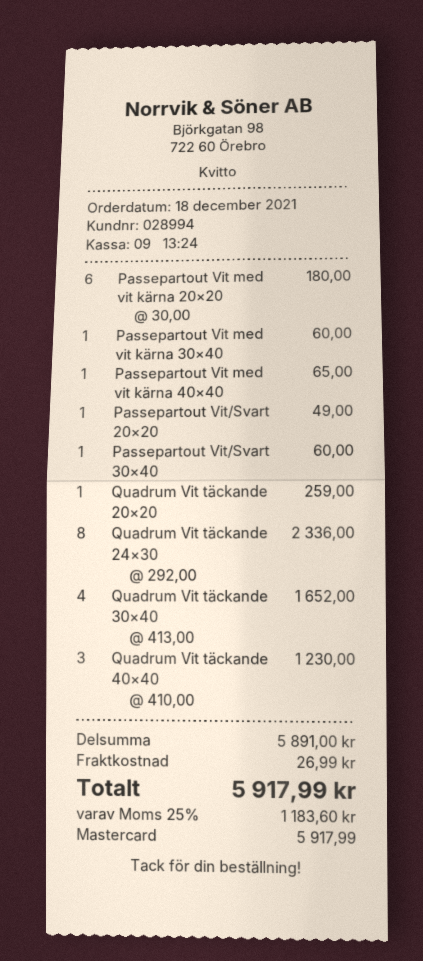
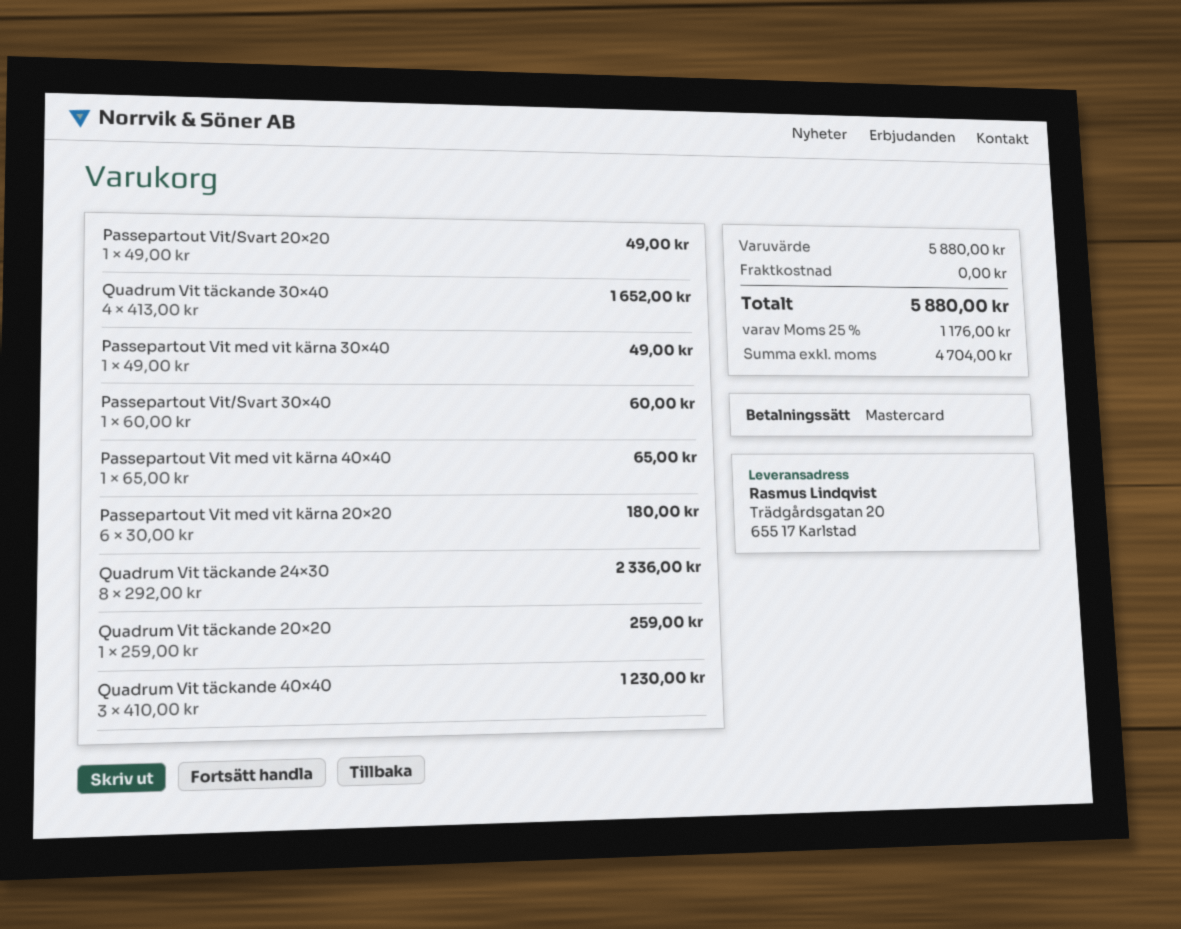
Passepartout Vit med vit kärna 30×40: 1 x 60.00 = 60.00 -> 1 x 49.00 = 49.00
subtotal: 5891.00 -> 5880.00
shipping: 26.99 -> 0.00
tax: 25% = 1183.60 -> 25% = 1176.00
total: 5917.99 -> 5880.00

